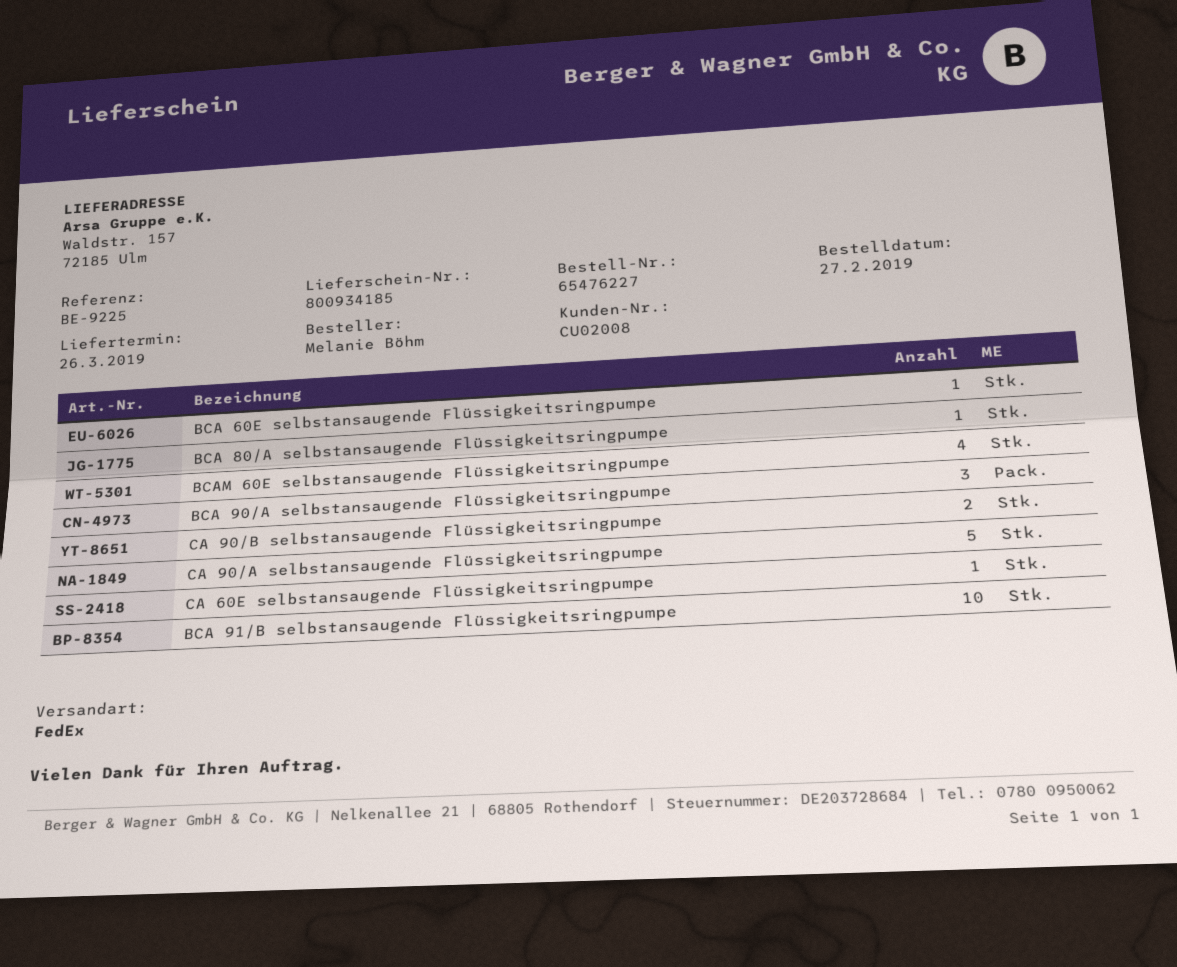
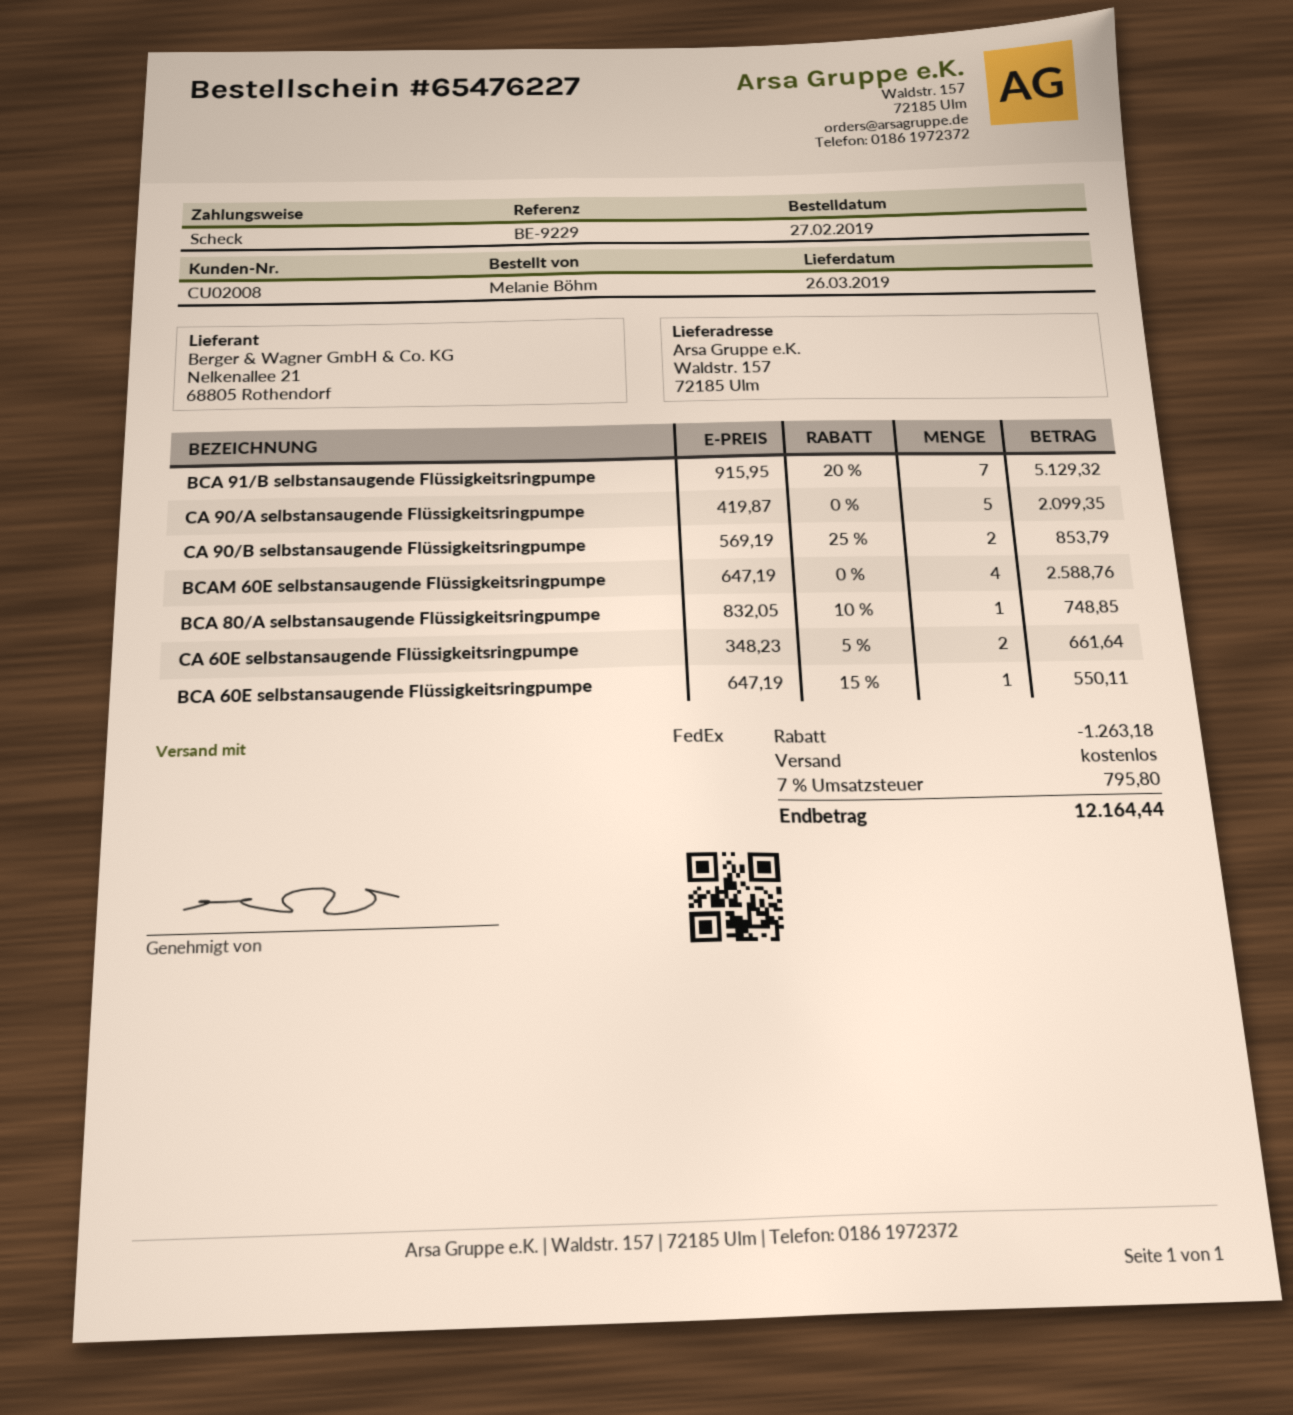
reference: BE-9225 -> BE-9229
BCA 90/A selbstansaugende Flüssigkeitsringpumpe: 3 -> none
CA 60E selbstansaugende Flüssigkeitsringpumpe: 1 -> 2
BCA 91/B selbstansaugende Flüssigkeitsringpumpe: 10 -> 7

